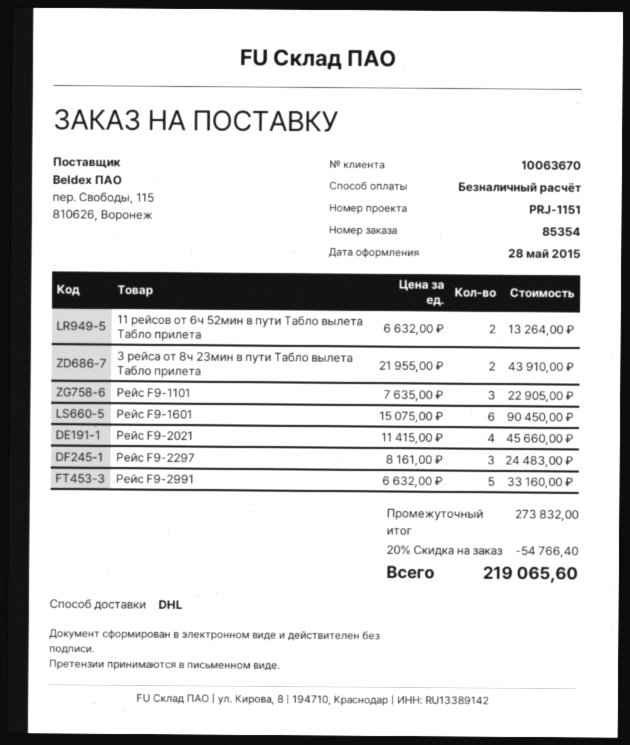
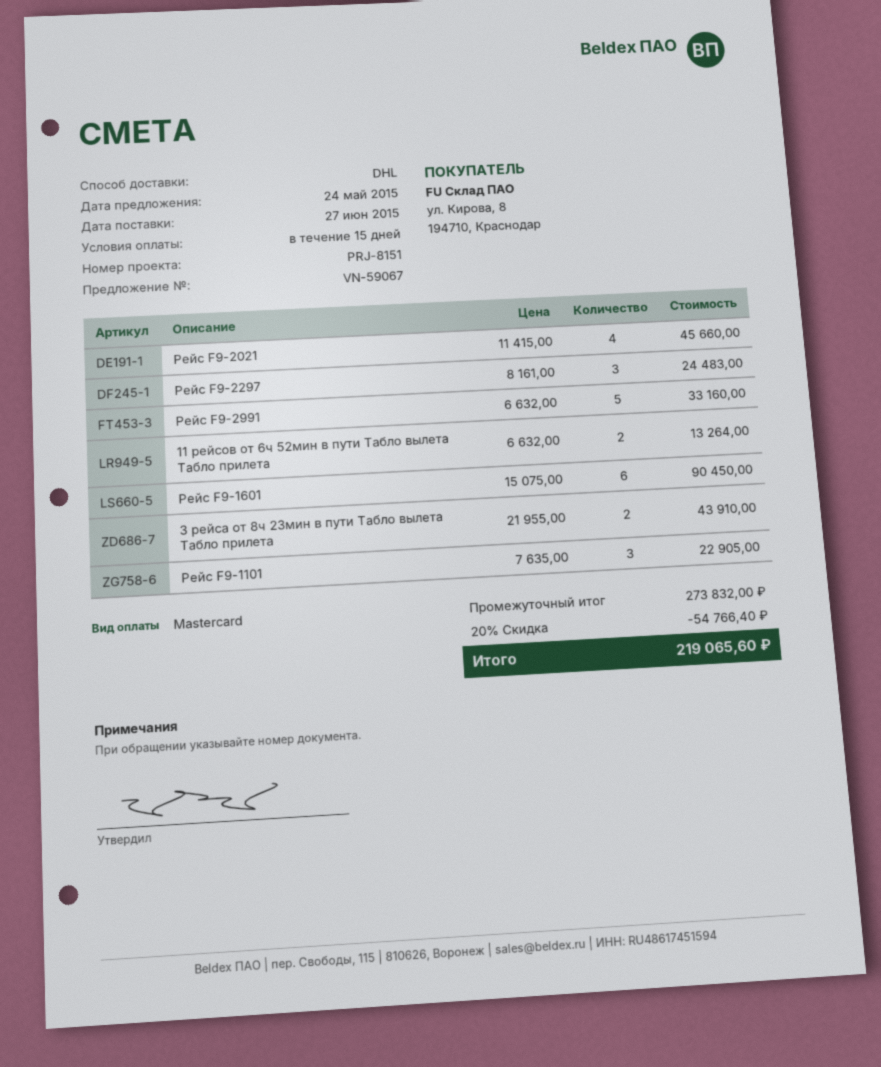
reference: PRJ-1151 -> PRJ-8151
payment method: bank transfer -> Mastercard

